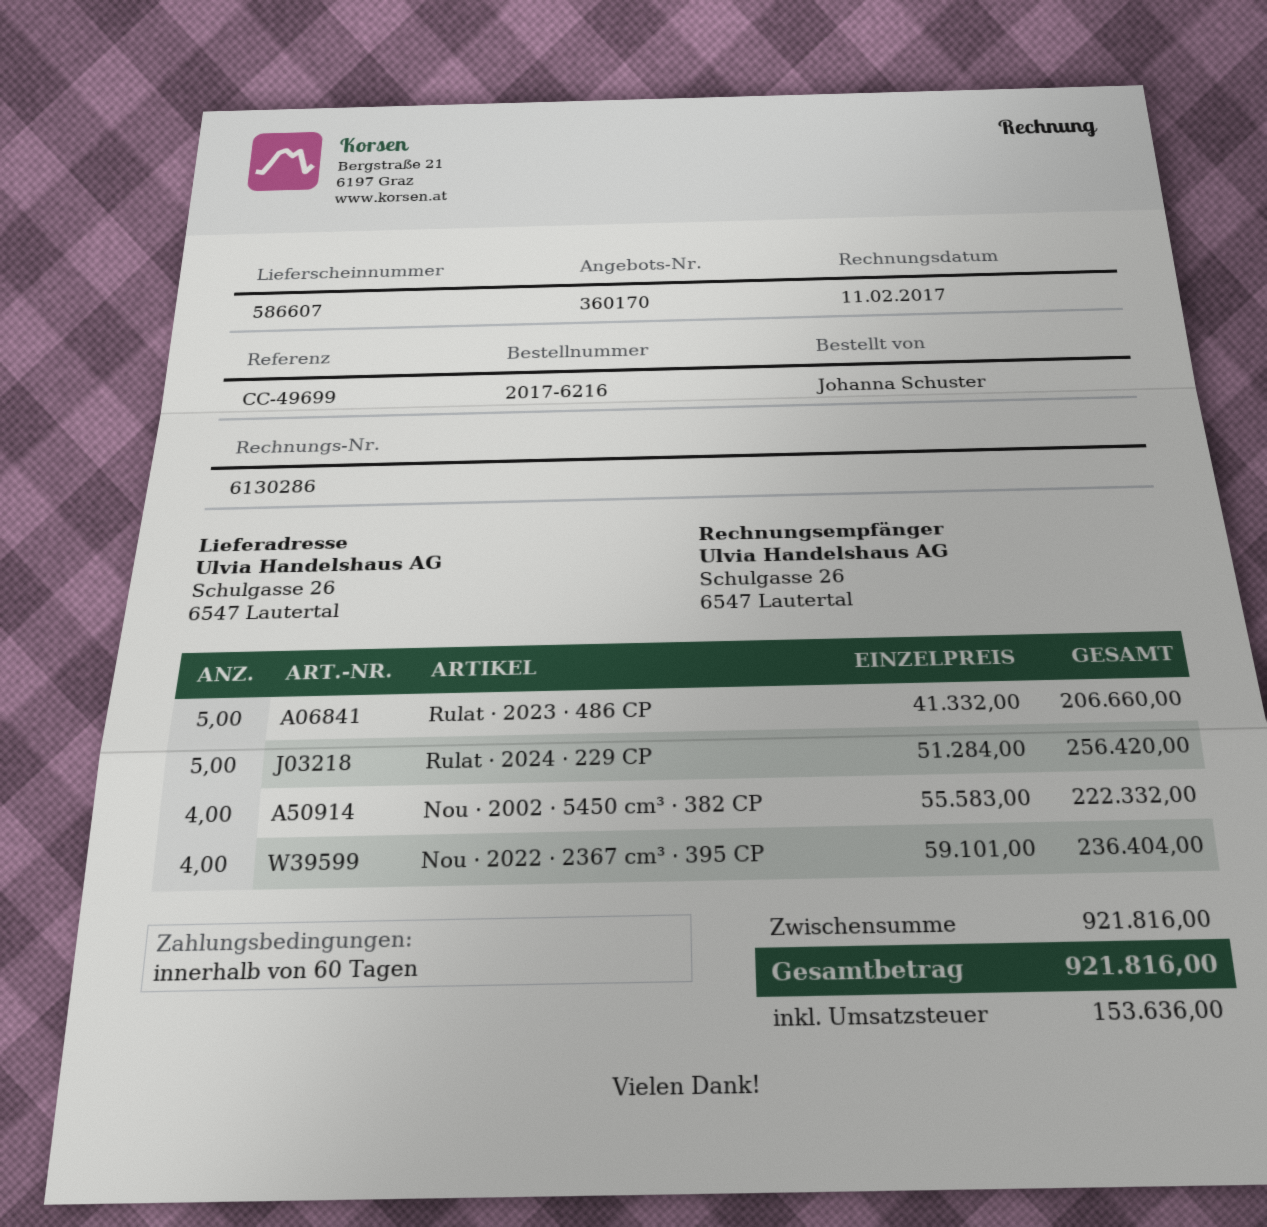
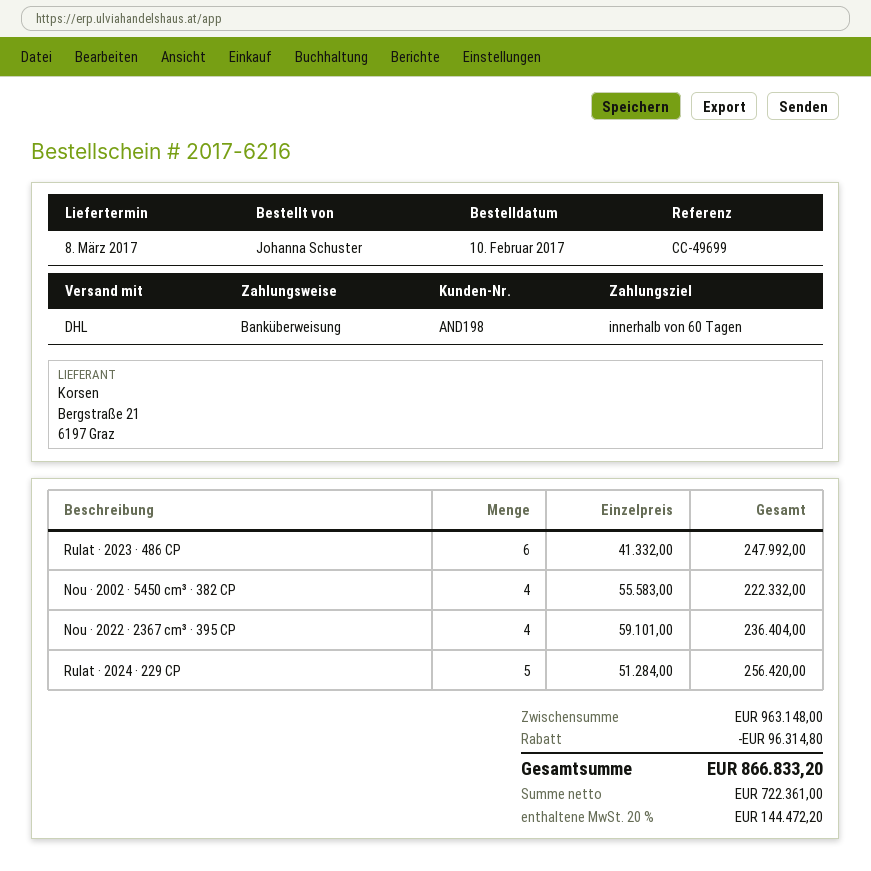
Rulat · 2023 · 486 CP: 5 x 41332.00 = 206660.00 -> 6 x 41332.00 = 247992.00
subtotal: 921816.00 -> 963148.00
discount: none -> 96314.80
tax: 153636.00 -> 144472.20
total: 921816.00 -> 866833.20

